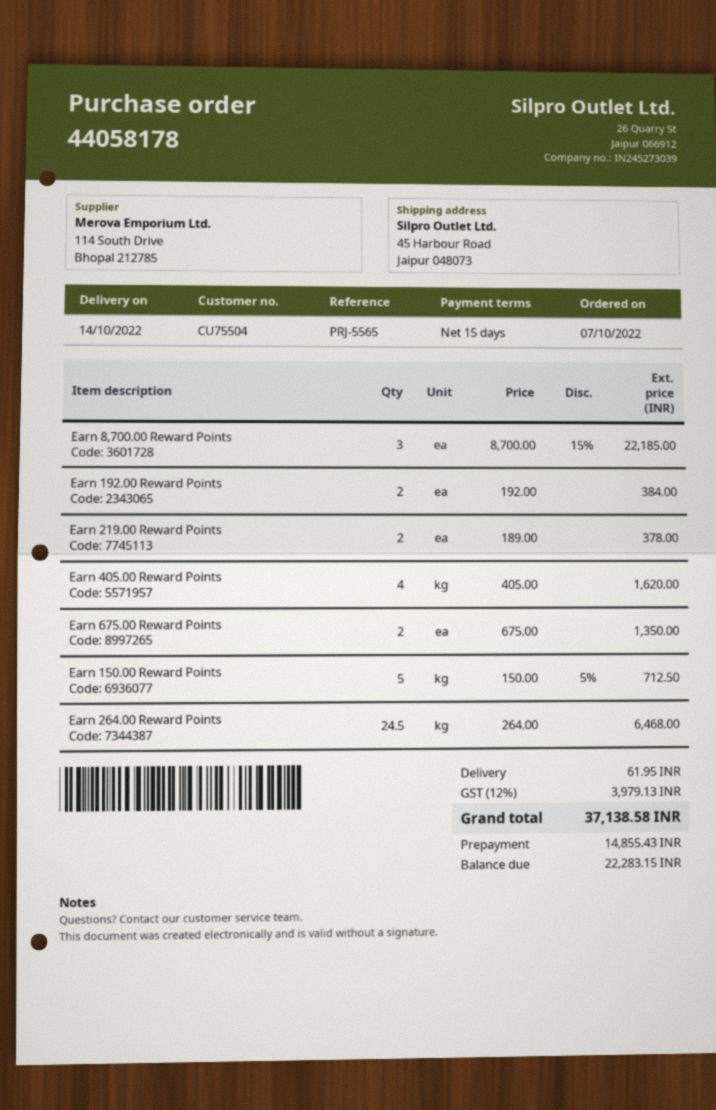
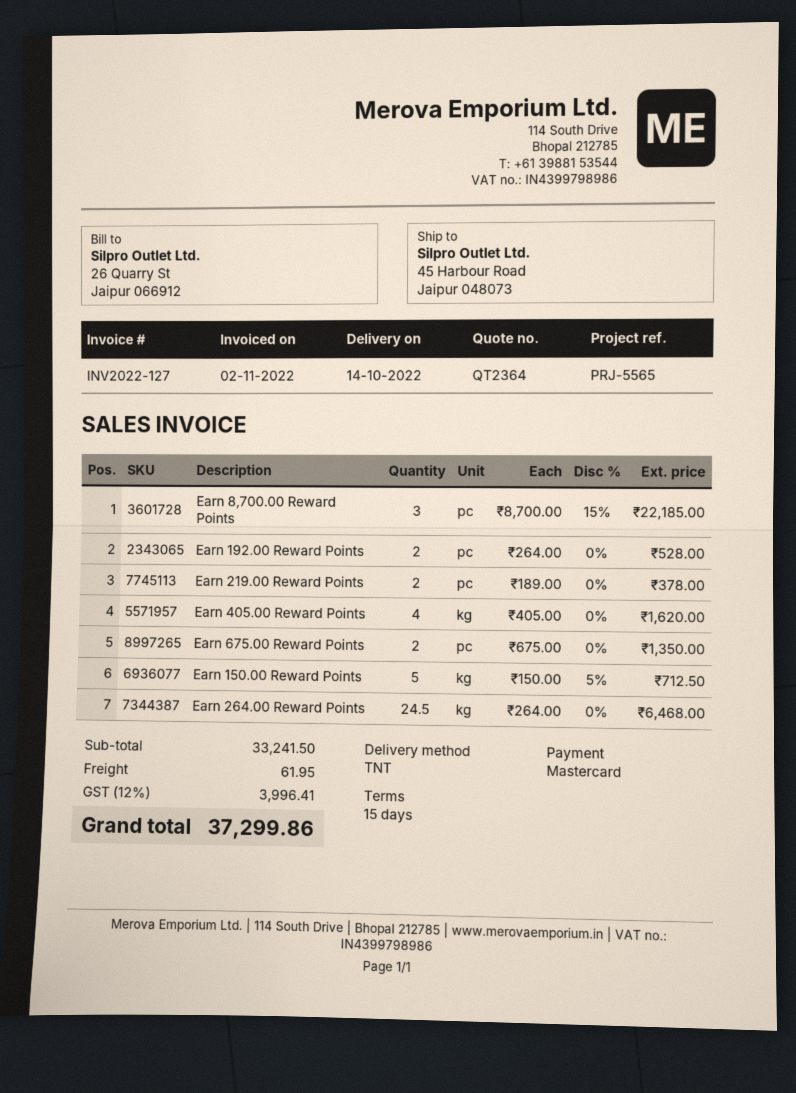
Earn 192.00 Reward Points: 2 x 192.00 = 384.00 -> 2 x 264.00 = 528.00
tax: 12% = 3979.13 -> 12% = 3996.41
total: 37138.58 -> 37299.86

